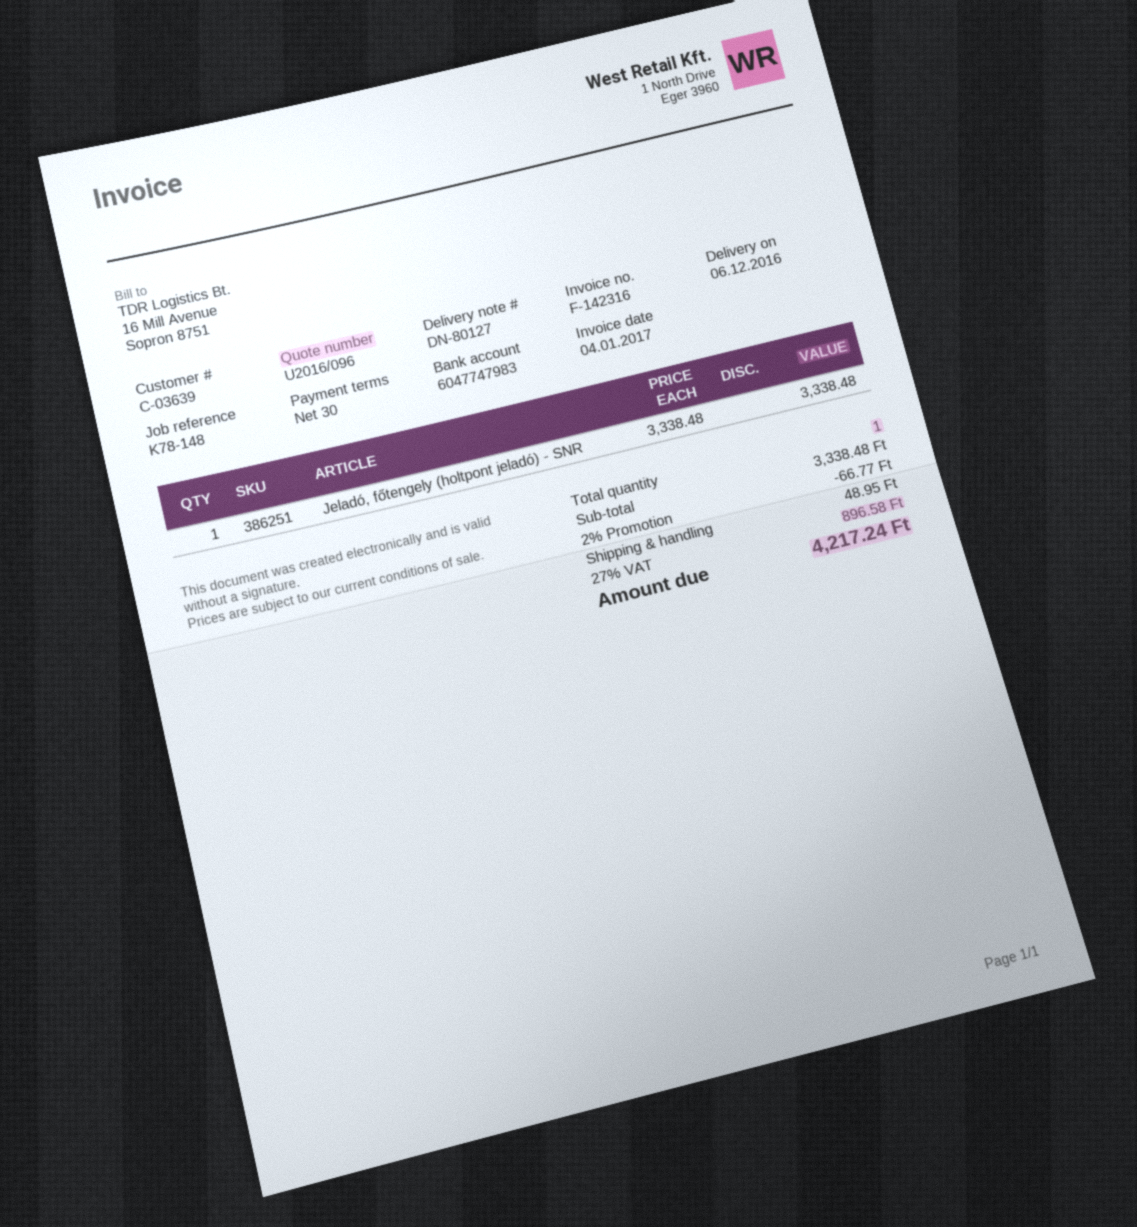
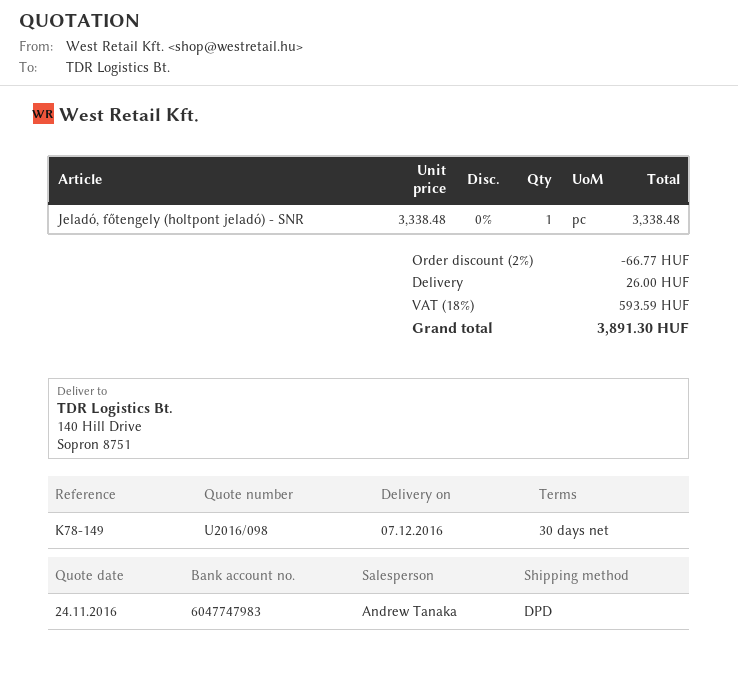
quote number: U2016/096 -> U2016/098
delivery date: 2016-12-06 -> 2016-12-07
reference: K78-148 -> K78-149
shipping: 48.95 -> 26.00
tax: 27% = 896.58 -> 18% = 593.59
total: 4217.24 -> 3891.30

